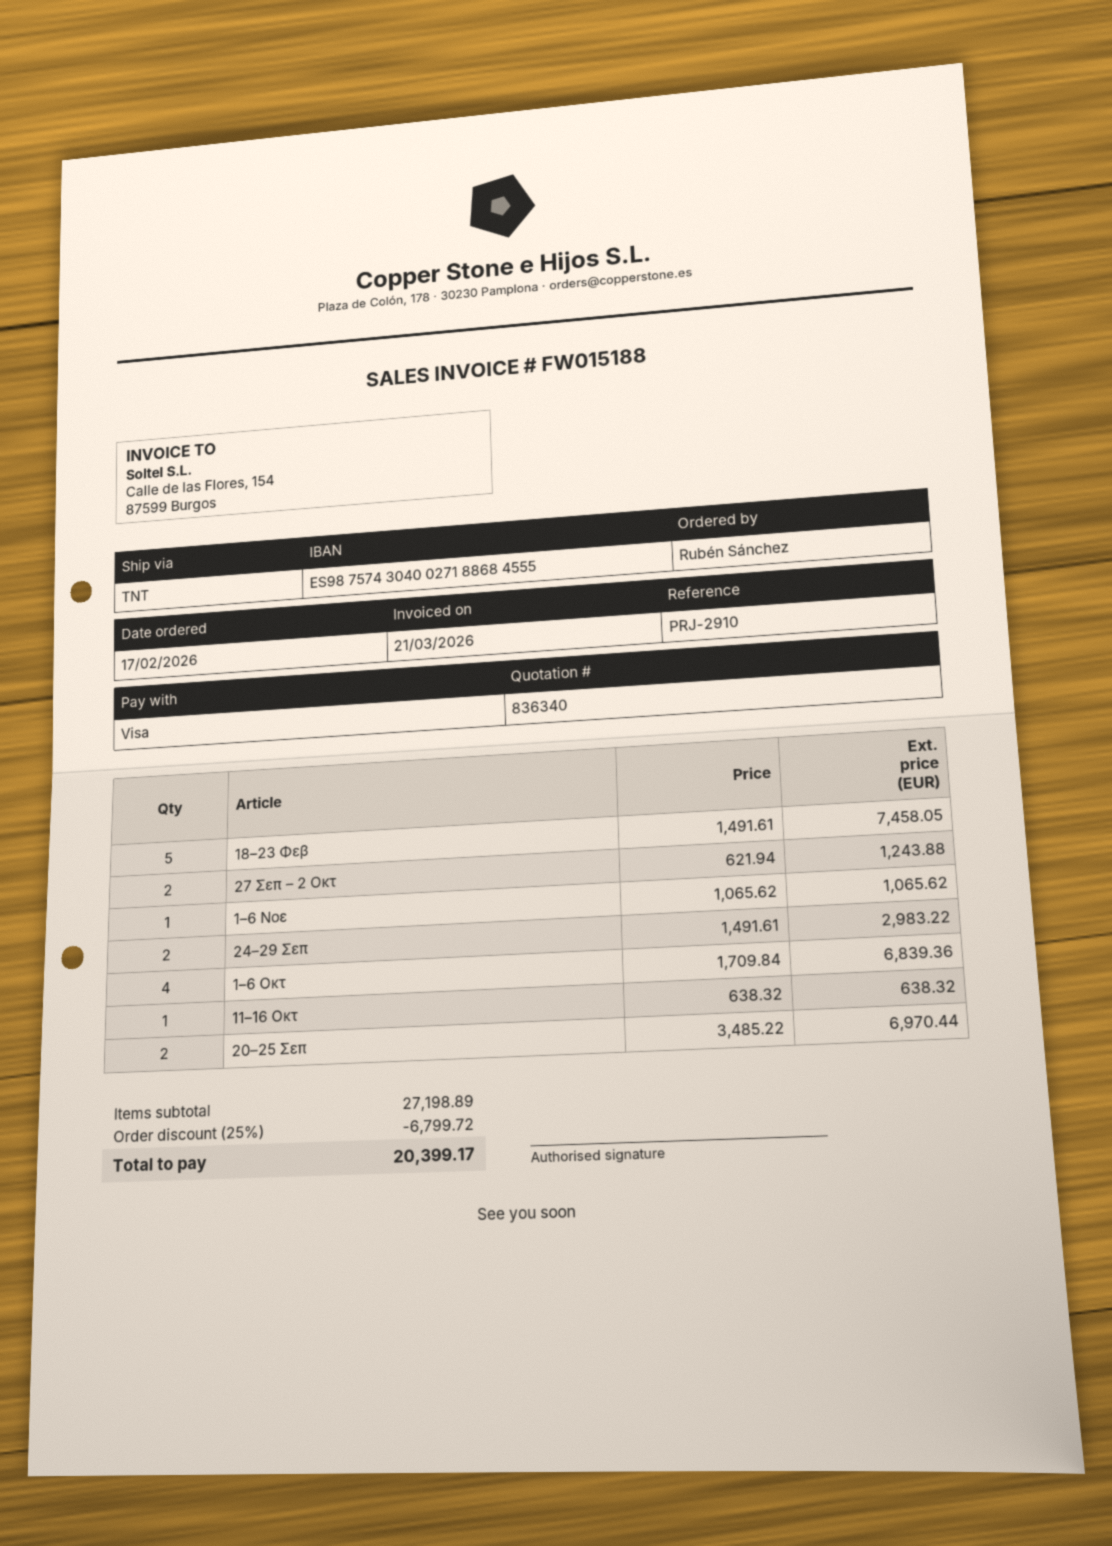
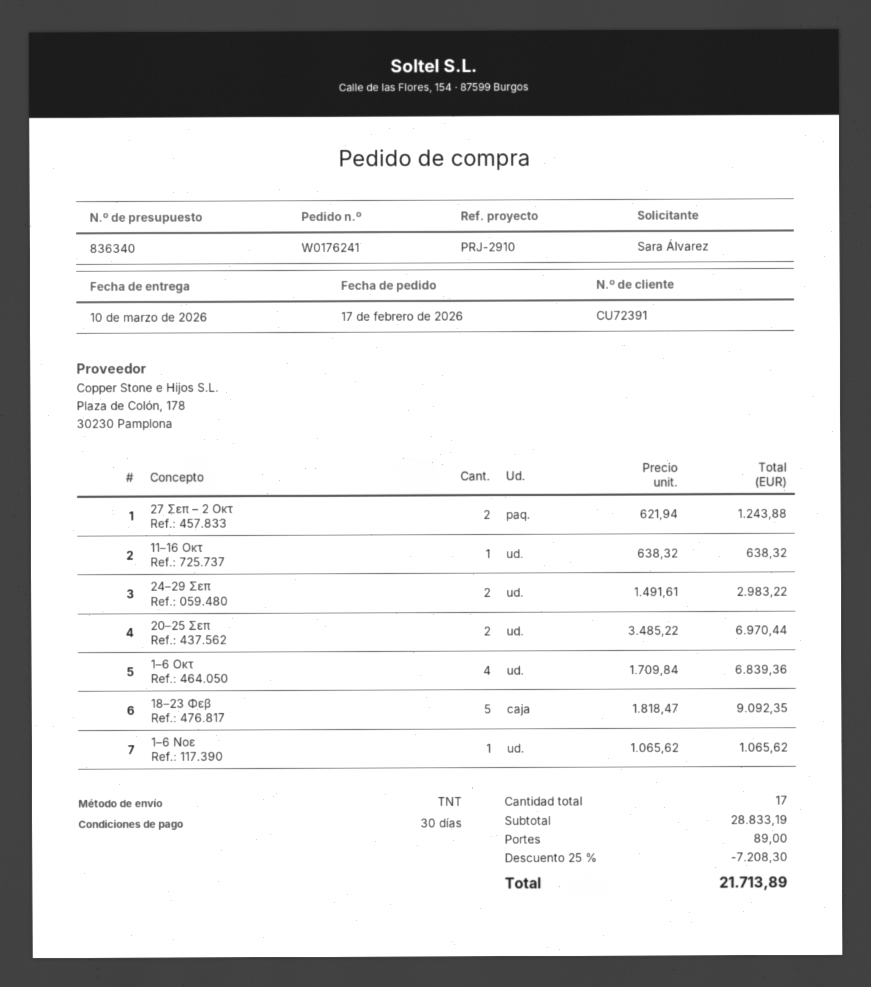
ordered by: Rubén Sánchez -> Sara Álvarez
18–23 Φεβ: 5 x 1491.61 = 7458.05 -> 5 x 1818.47 = 9092.35
subtotal: 27198.89 -> 28833.19
discount: 25% = 6799.72 -> 25% = 7208.30
shipping: none -> 89.00
total: 20399.17 -> 21713.89

